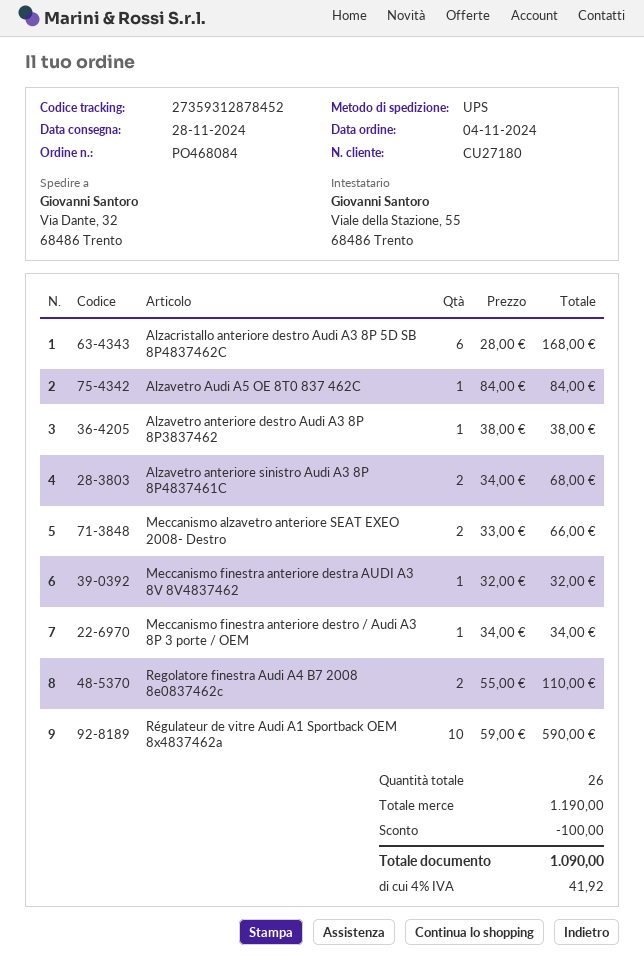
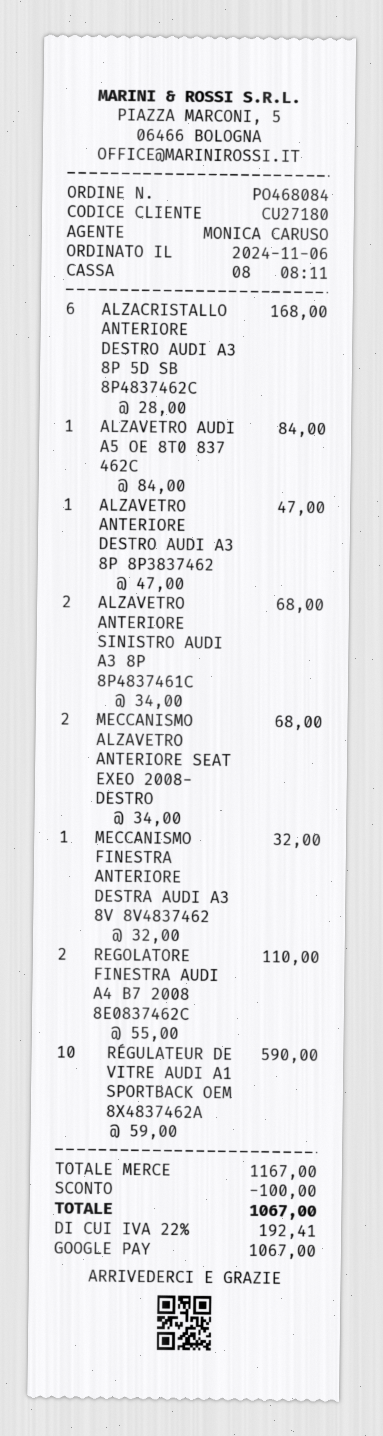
order date: 2024-11-04 -> 2024-11-06
Alzavetro anteriore destro Audi A3 8P 8P3837462: 1 x 38.00 = 38.00 -> 1 x 47.00 = 47.00
Meccanismo alzavetro anteriore SEAT EXEO 2008- Destro: 2 x 33.00 = 66.00 -> 2 x 34.00 = 68.00
Meccanismo finestra anteriore destro / Audi A3 8P 3 porte / OEM: 1 x 34.00 = 34.00 -> none
subtotal: 1190.00 -> 1167.00
tax: 4% = 41.92 -> 22% = 192.41
total: 1090.00 -> 1067.00

